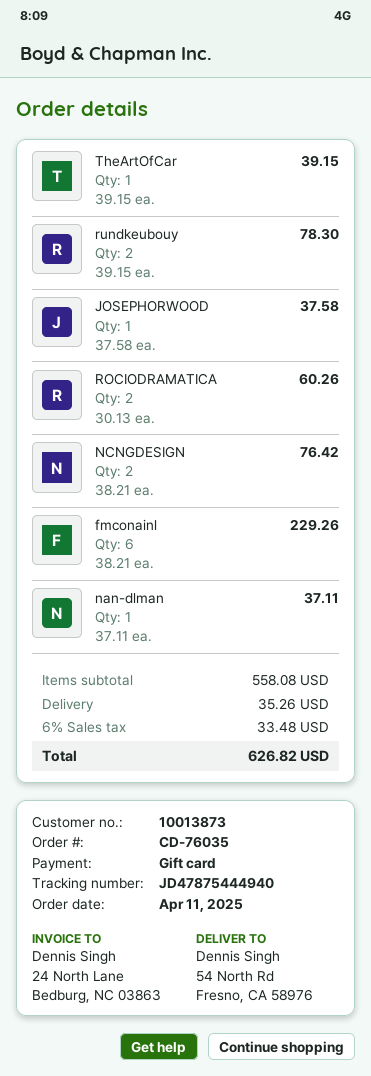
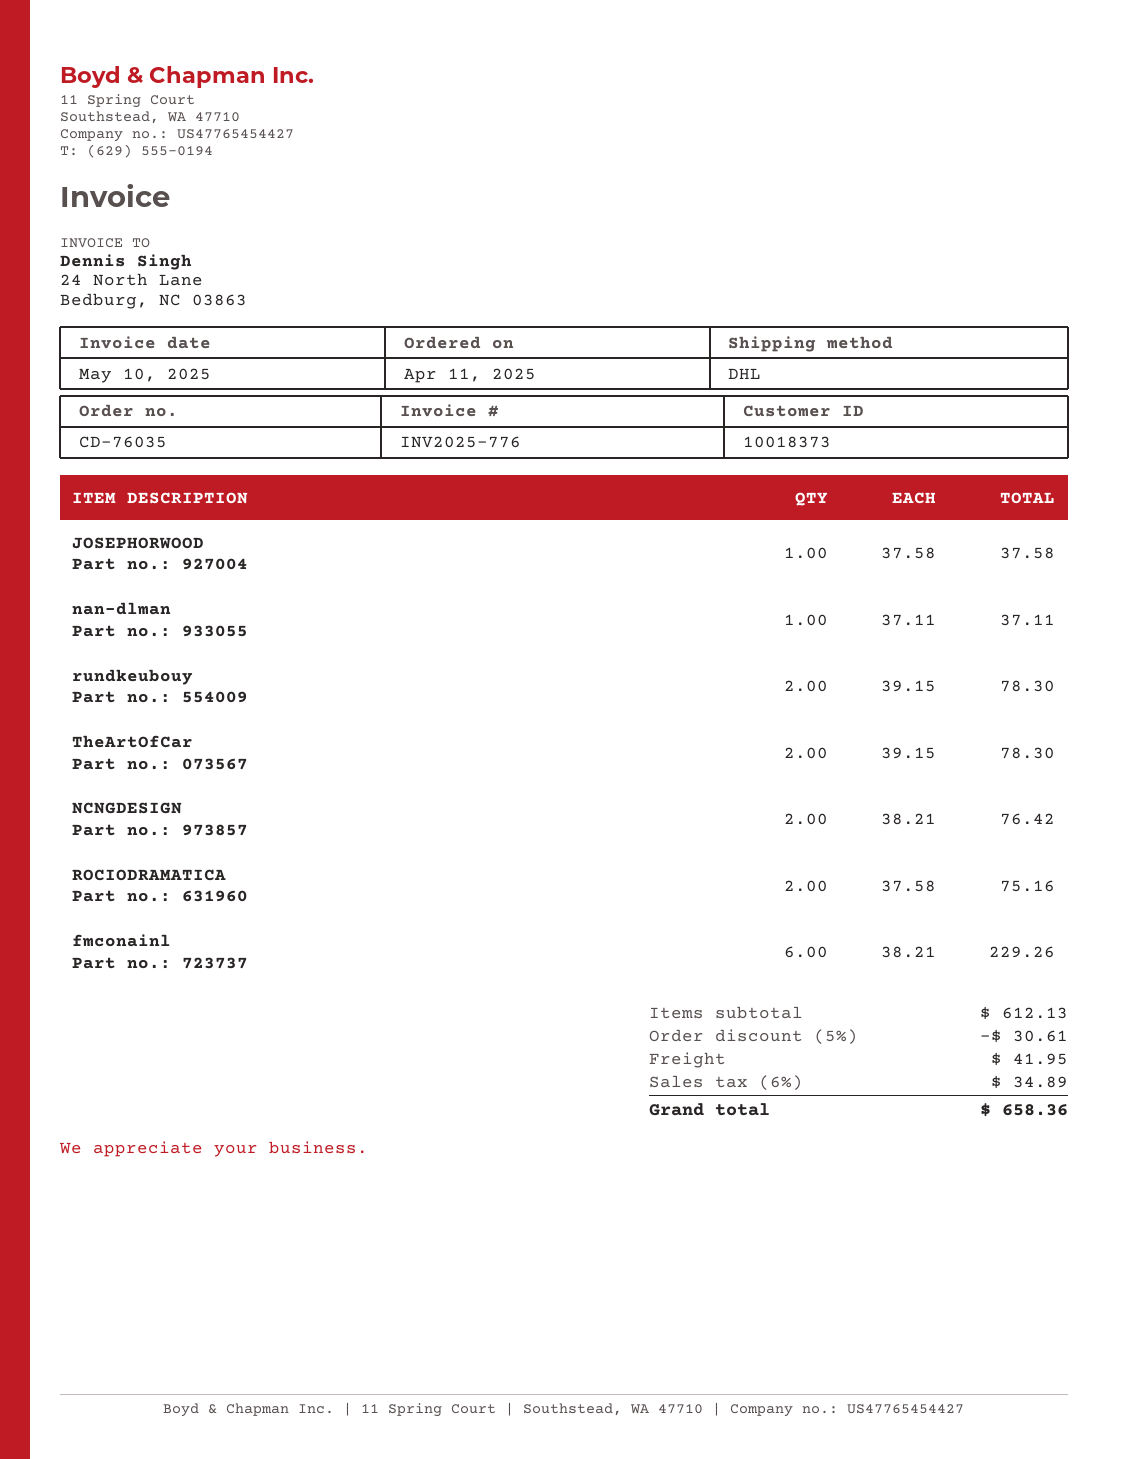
customer number: 10013873 -> 10018373
TheArtOfCar: 1 x 39.15 = 39.15 -> 2 x 39.15 = 78.30
ROCIODRAMATICA: 2 x 30.13 = 60.26 -> 2 x 37.58 = 75.16
subtotal: 558.08 -> 612.13
discount: none -> 5% = 30.61
shipping: 35.26 -> 41.95
tax: 6% = 33.48 -> 6% = 34.89
total: 626.82 -> 658.36

